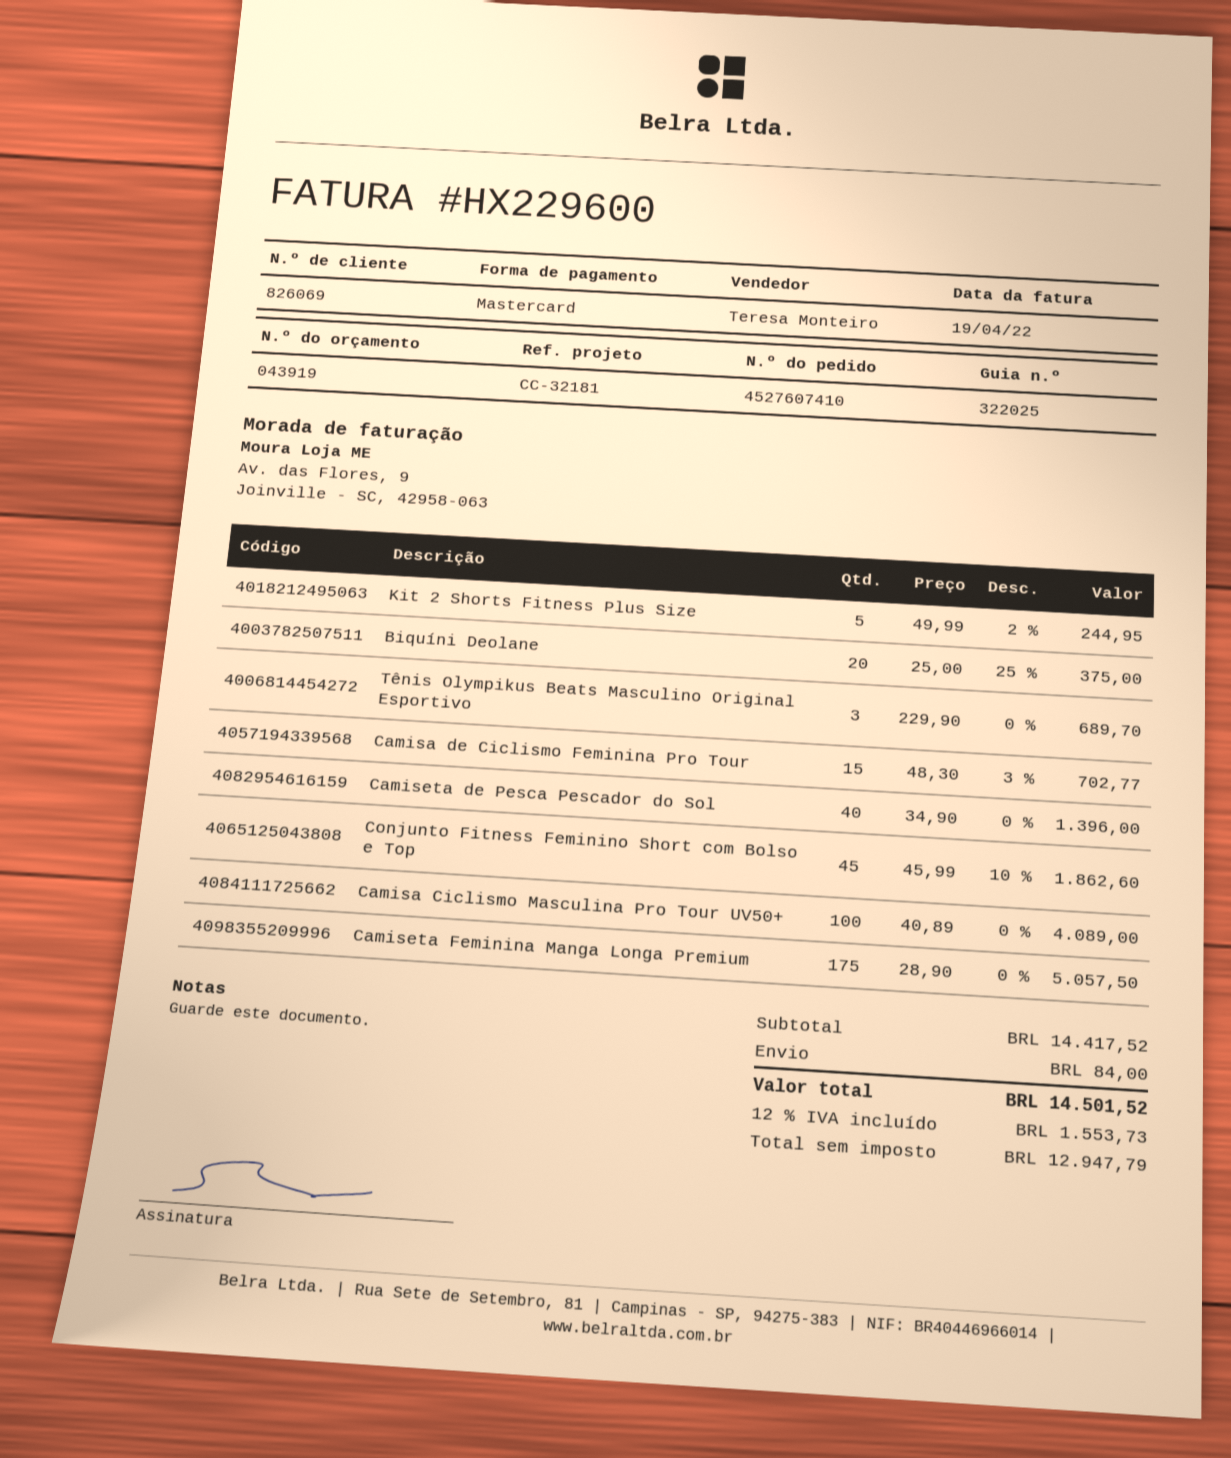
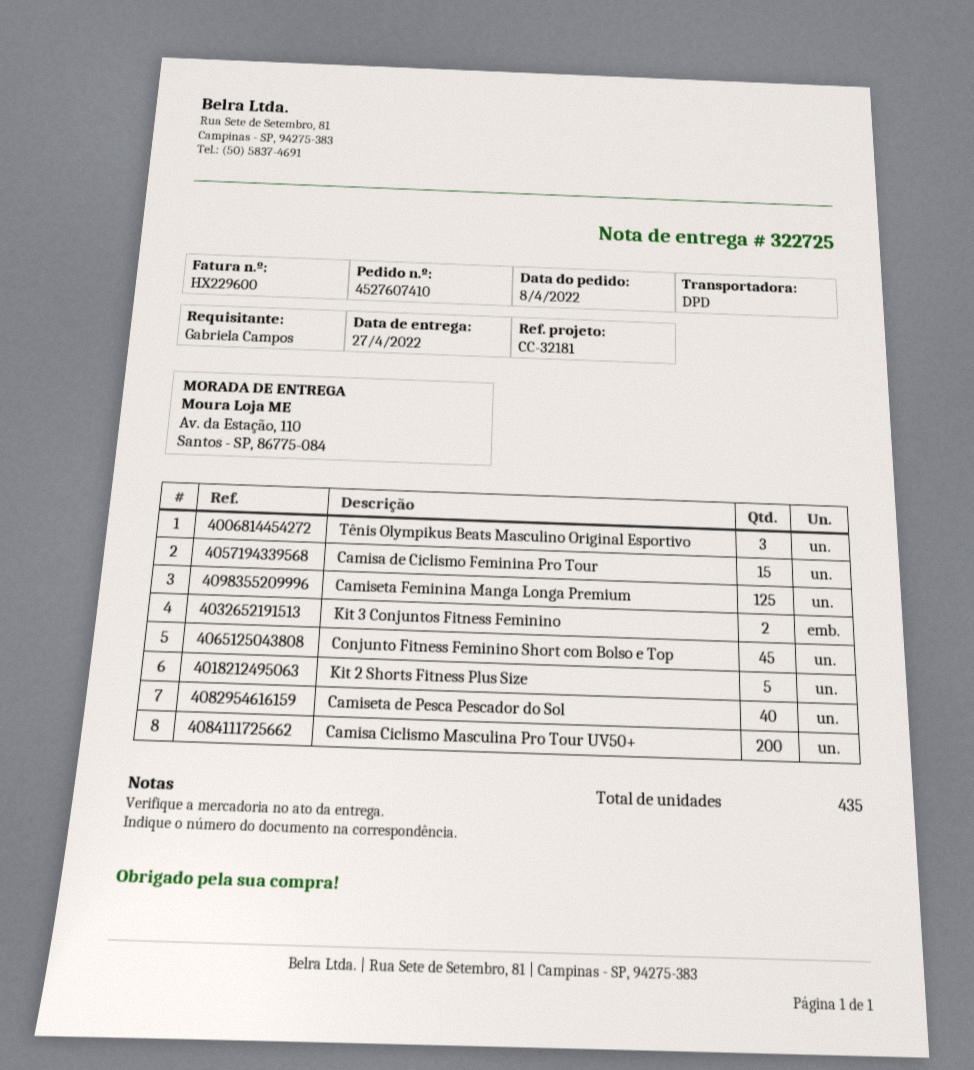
delivery note number: 322025 -> 322725
Biquíni Deolane: 20 -> none
Camisa Ciclismo Masculina Pro Tour UV50+: 100 -> 200
Camiseta Feminina Manga Longa Premium: 175 -> 125
Kit 3 Conjuntos Fitness Feminino: none -> 2

